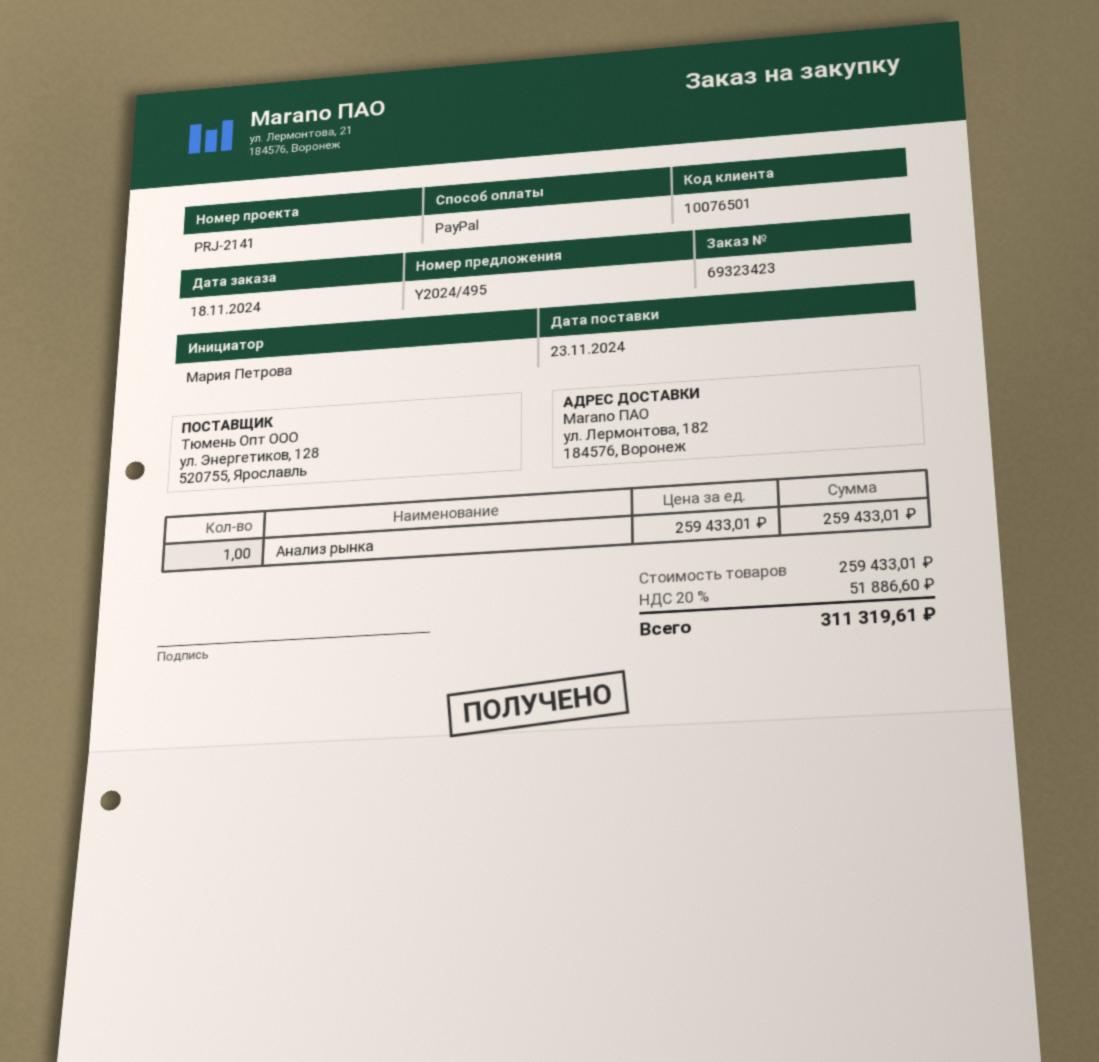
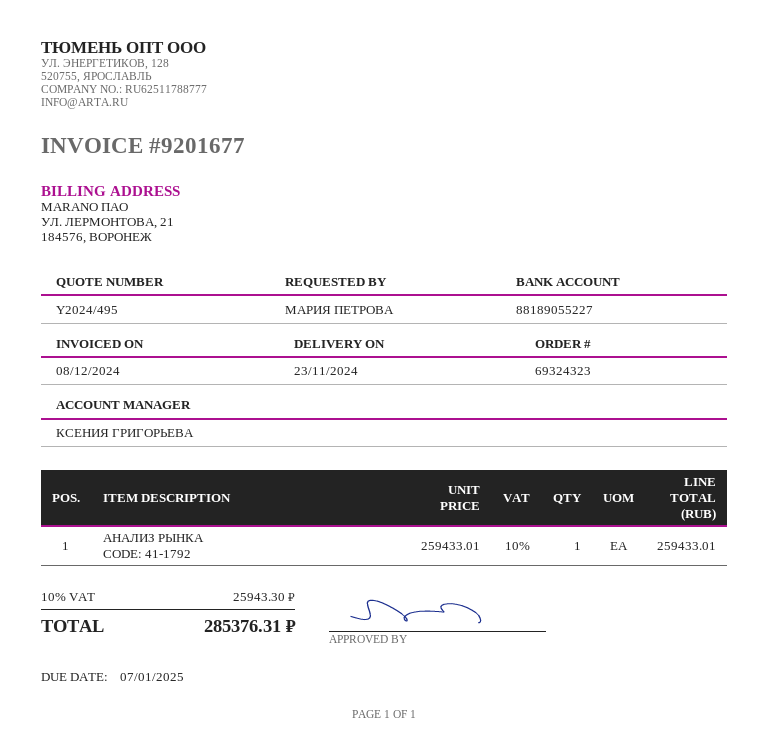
order number: 69323423 -> 69324323
tax: 20% = 51886.60 -> 10% = 25943.30
total: 311319.61 -> 285376.31

